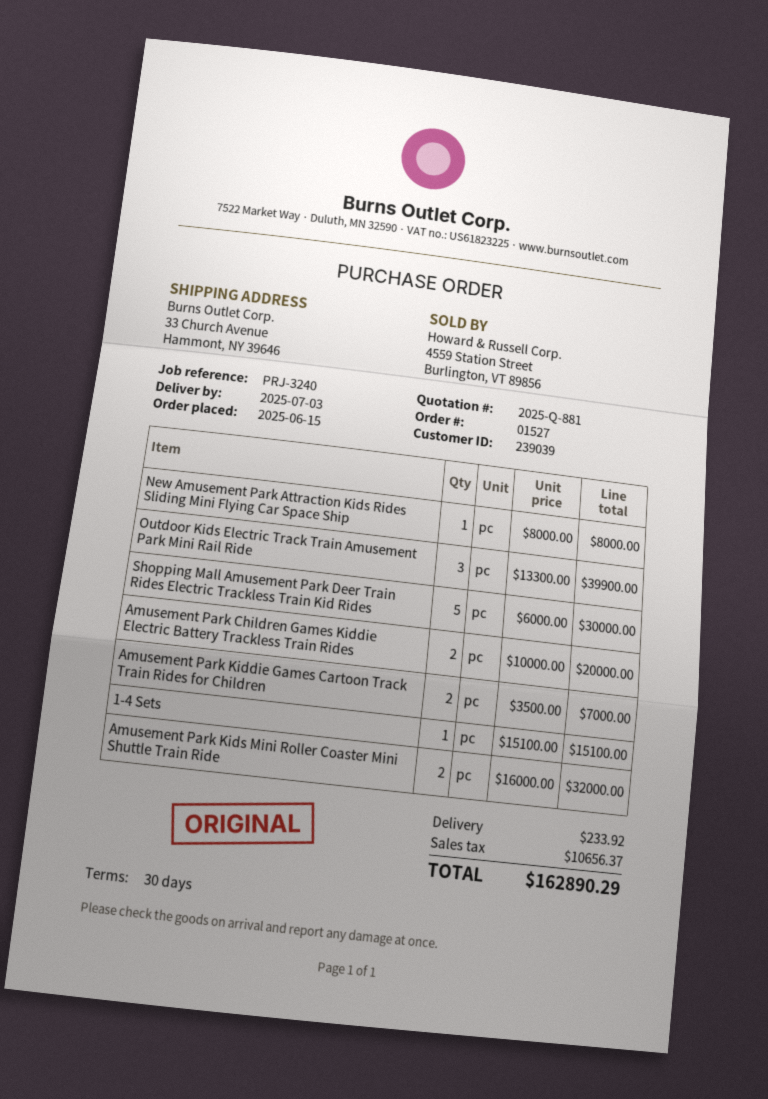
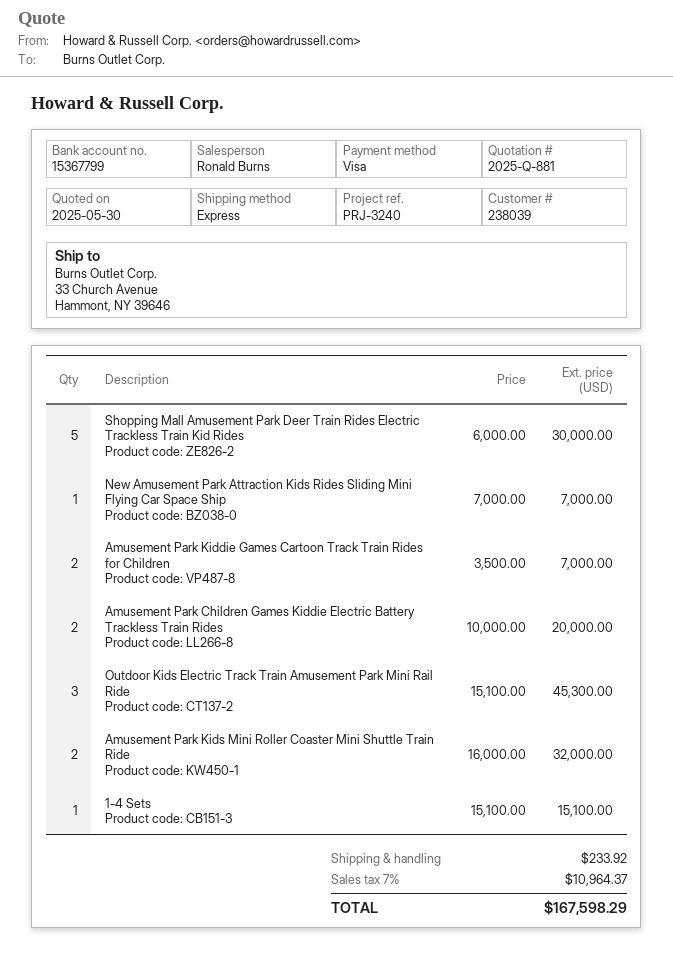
customer number: 239039 -> 238039
New Amusement Park Attraction Kids Rides Sliding Mini Flying Car Space Ship: 1 x 8000.00 = 8000.00 -> 1 x 7000.00 = 7000.00
Outdoor Kids Electric Track Train Amusement Park Mini Rail Ride: 3 x 13300.00 = 39900.00 -> 3 x 15100.00 = 45300.00
tax: 10656.37 -> 10964.37
total: 162890.29 -> 167598.29

